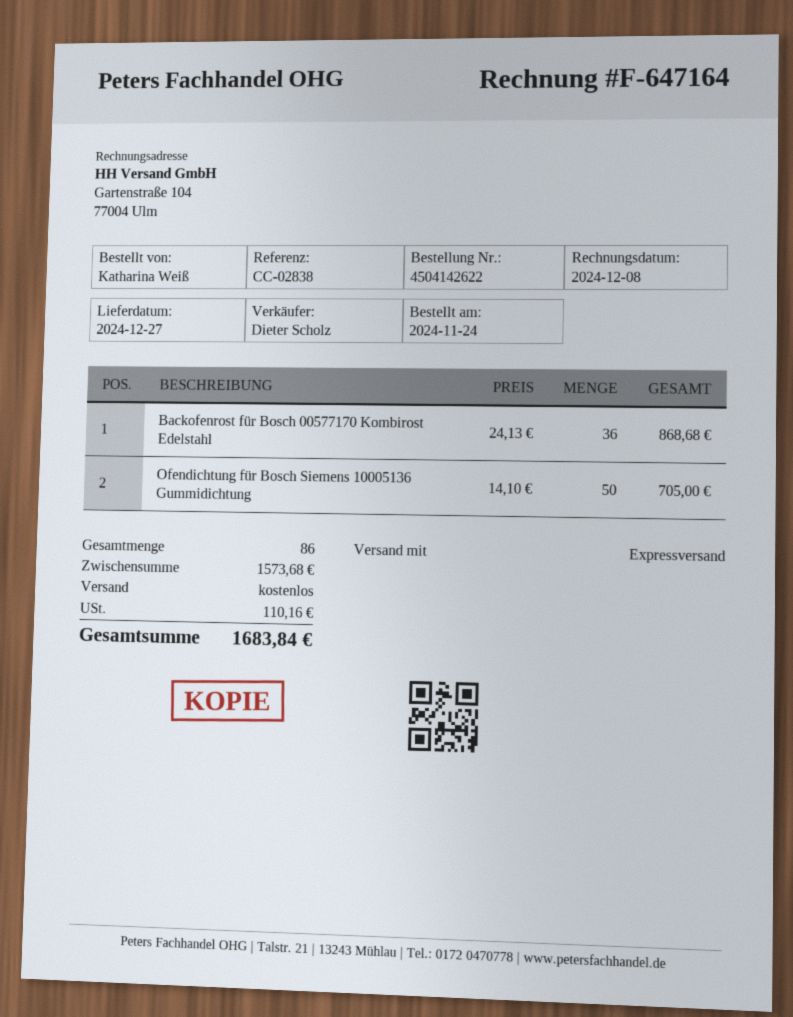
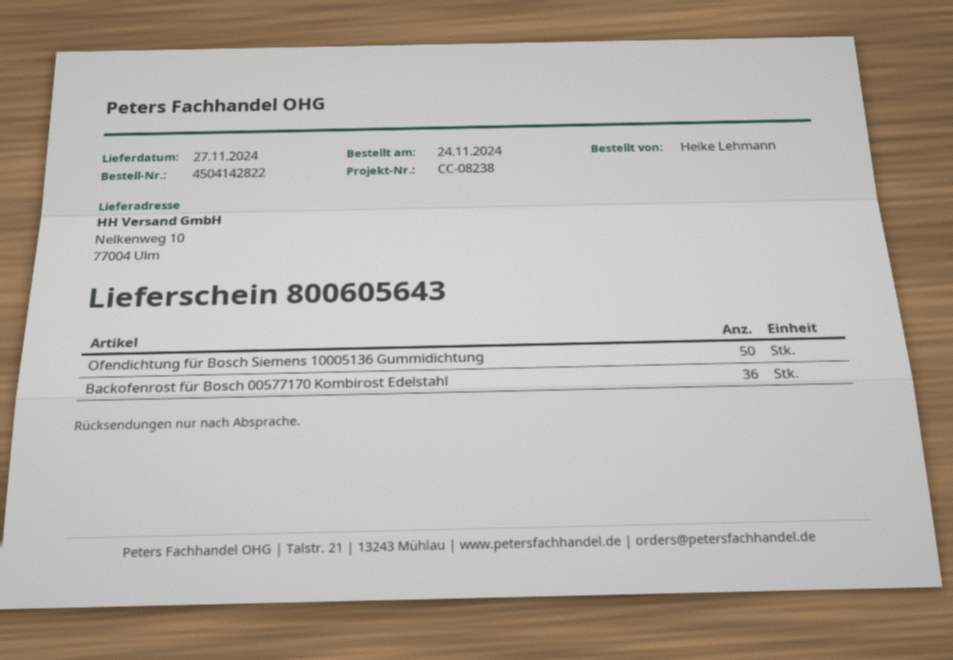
order number: 4504142622 -> 4504142822
delivery date: 2024-12-27 -> 2024-11-27
reference: CC-02838 -> CC-08238
ordered by: Katharina Weiß -> Heike Lehmann

